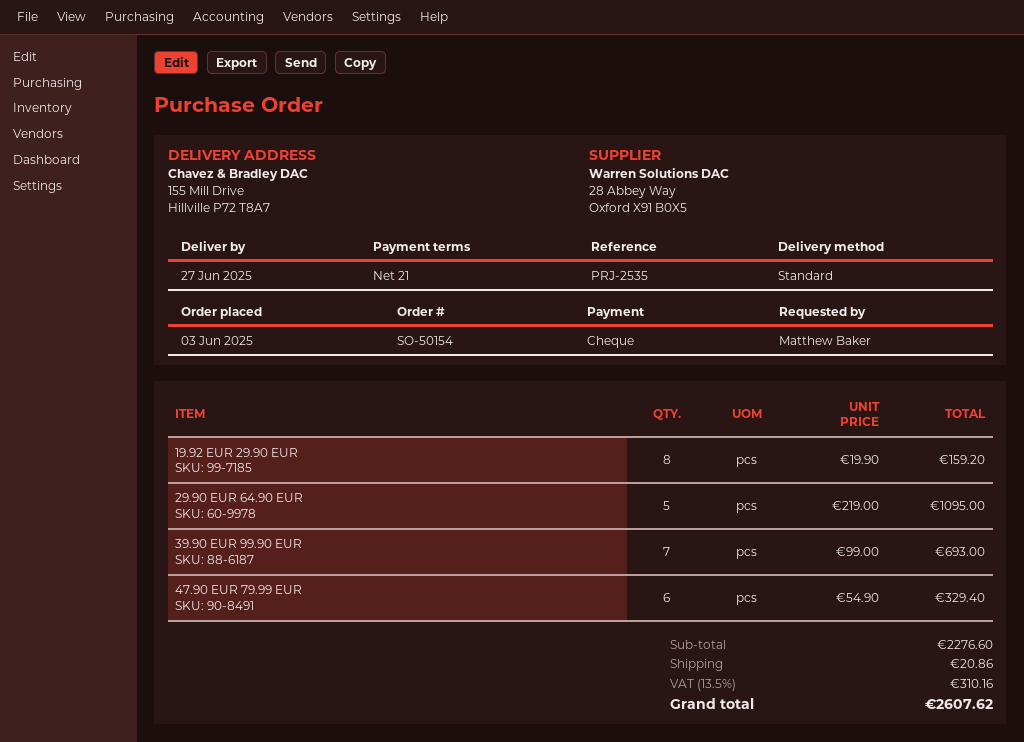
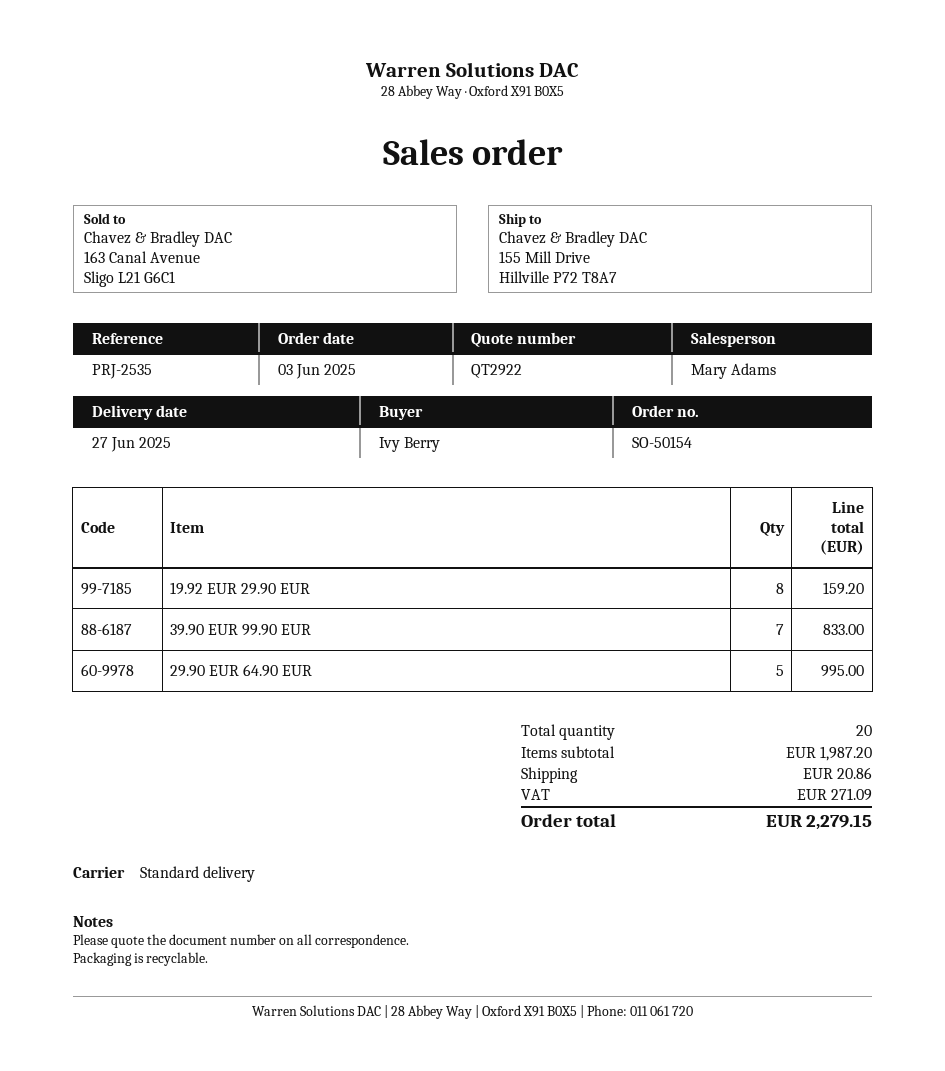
ordered by: Matthew Baker -> Ivy Berry
29.90 EUR 64.90 EUR: 5 for 1095.00 -> 5 for 995.00
39.90 EUR 99.90 EUR: 7 for 693.00 -> 7 for 833.00
47.90 EUR 79.99 EUR: 6 for 329.40 -> none
subtotal: 2276.60 -> 1987.20
tax: 310.16 -> 271.09
total: 2607.62 -> 2279.15

